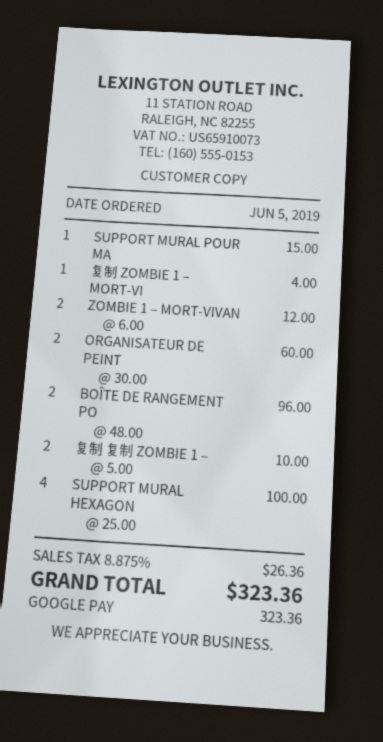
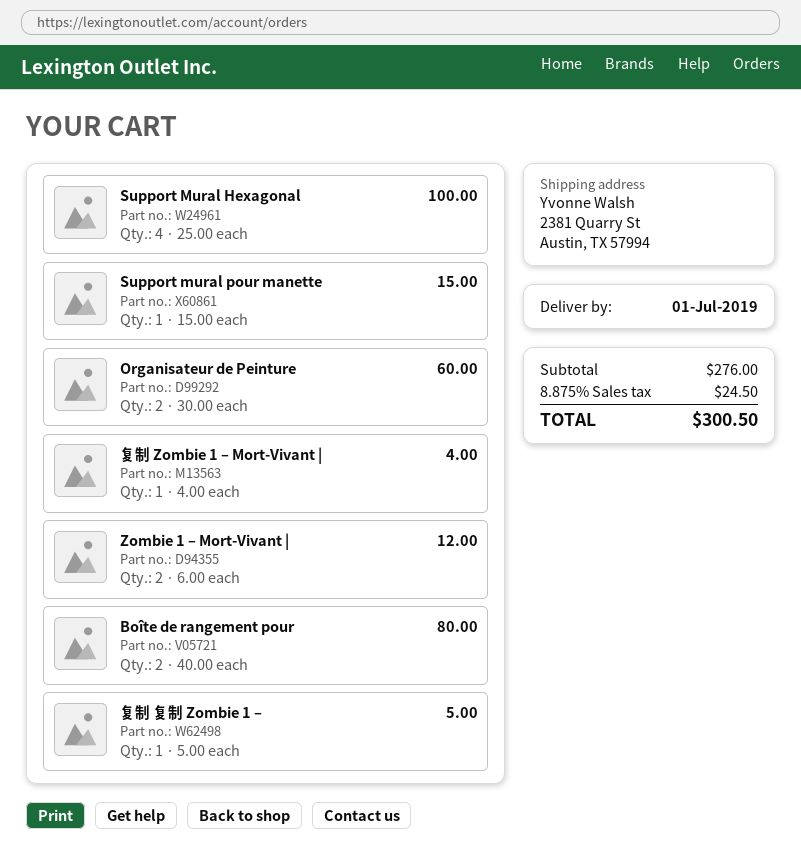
BOÎTE DE RANGEMENT PO: 2 x 48.00 = 96.00 -> 2 x 40.00 = 80.00
复制 复制 ZOMBIE 1 –: 2 x 5.00 = 10.00 -> 1 x 5.00 = 5.00
tax: 8.875% = 26.36 -> 8.875% = 24.50
total: 323.36 -> 300.50

